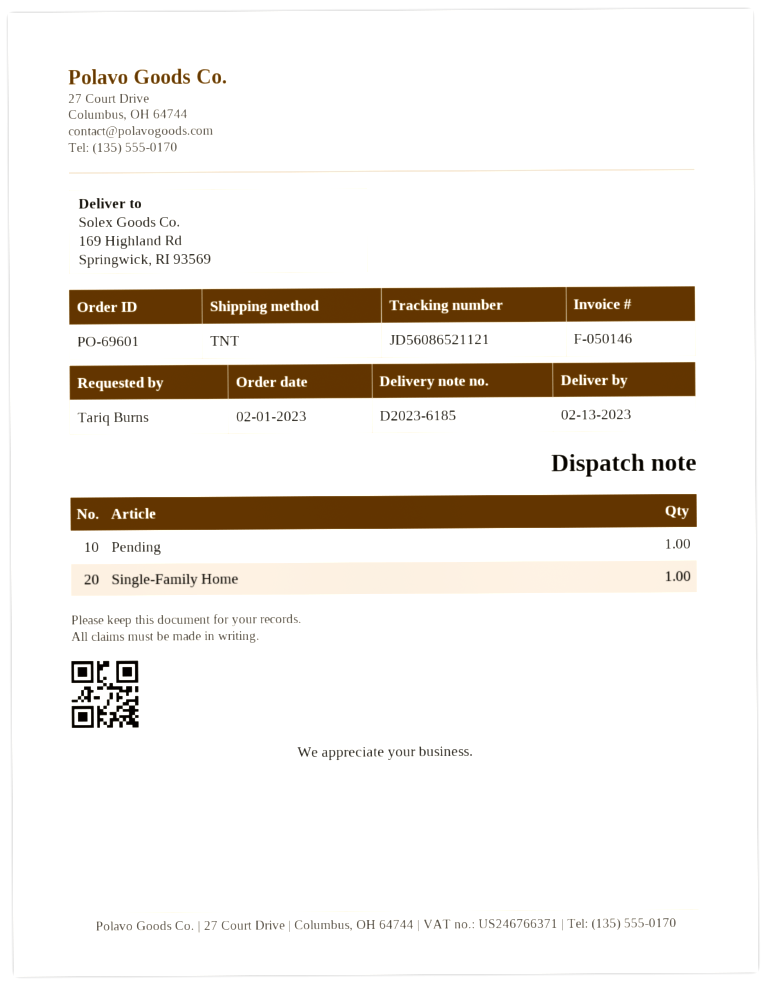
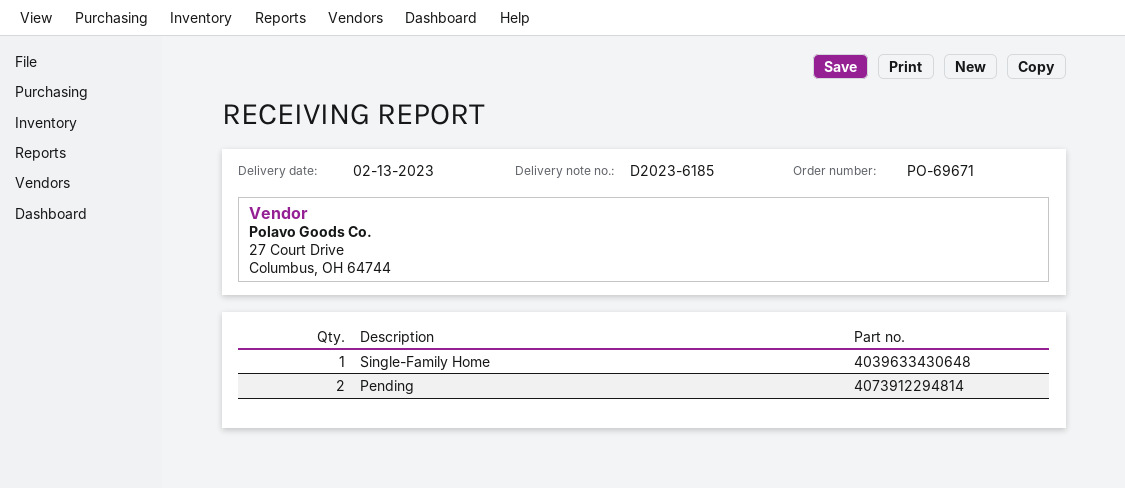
order number: PO-69601 -> PO-69671
Pending: 1 -> 2

